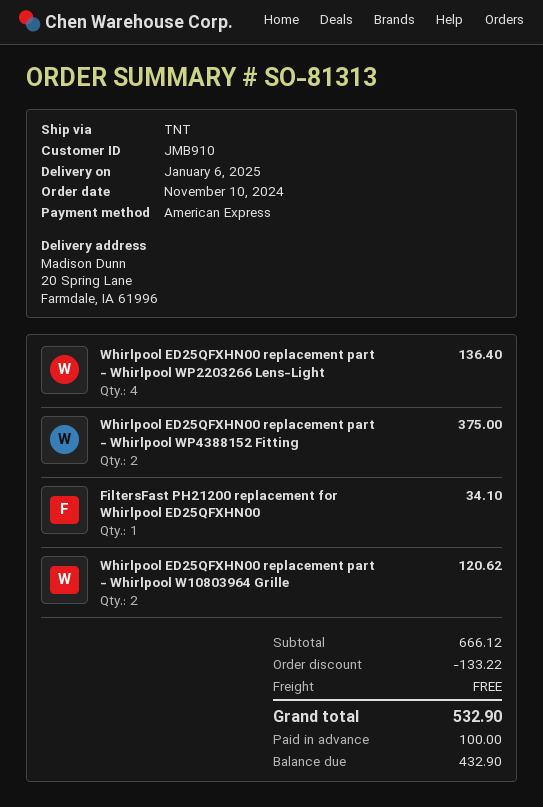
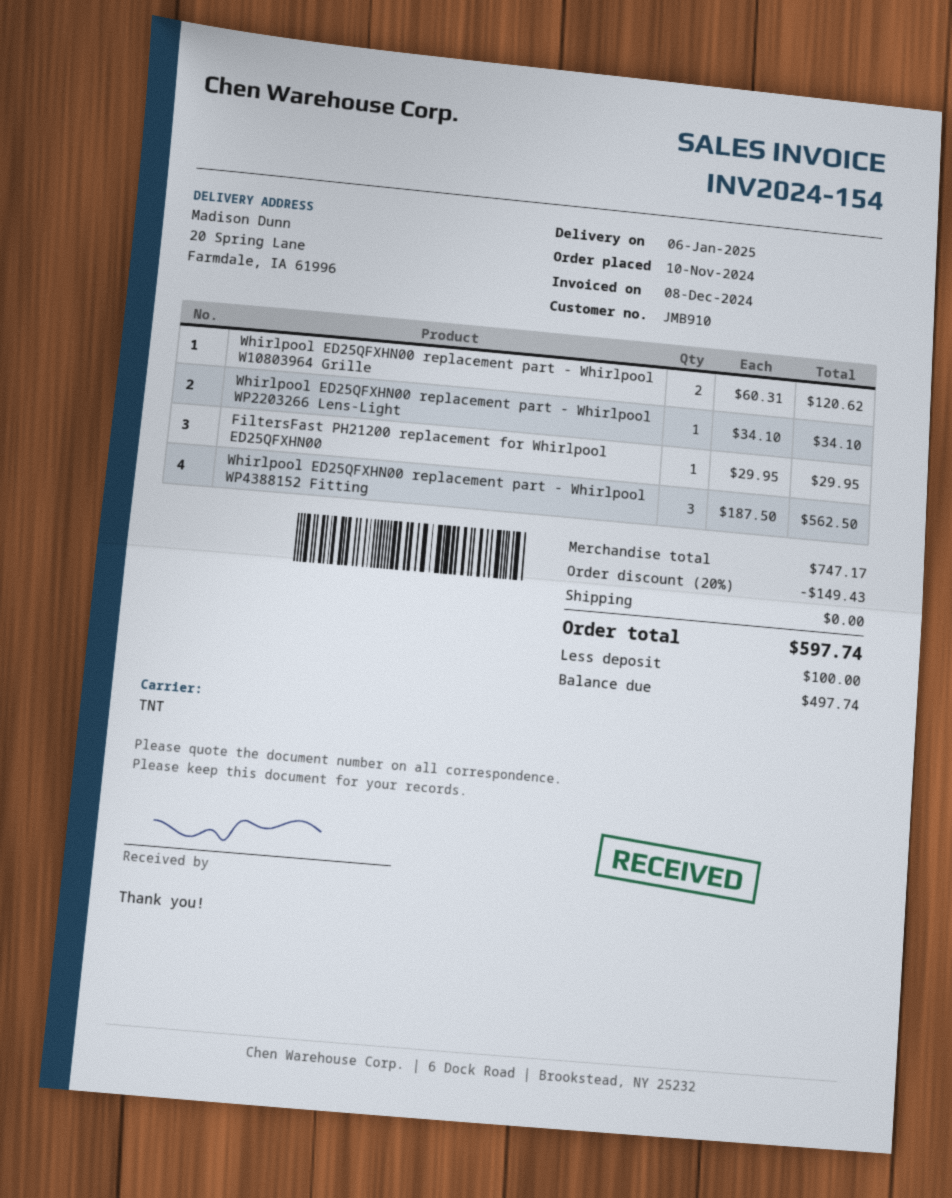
Whirlpool ED25QFXHN00 replacement part - Whirlpool WP2203266 Lens-Light: 4 for 136.40 -> 1 for 34.10
Whirlpool ED25QFXHN00 replacement part - Whirlpool WP4388152 Fitting: 2 for 375.00 -> 3 for 562.50
FiltersFast PH21200 replacement for Whirlpool ED25QFXHN00: 1 for 34.10 -> 1 for 29.95
subtotal: 666.12 -> 747.17
discount: 133.22 -> 149.43
total: 532.90 -> 597.74
balance: 432.90 -> 497.74

